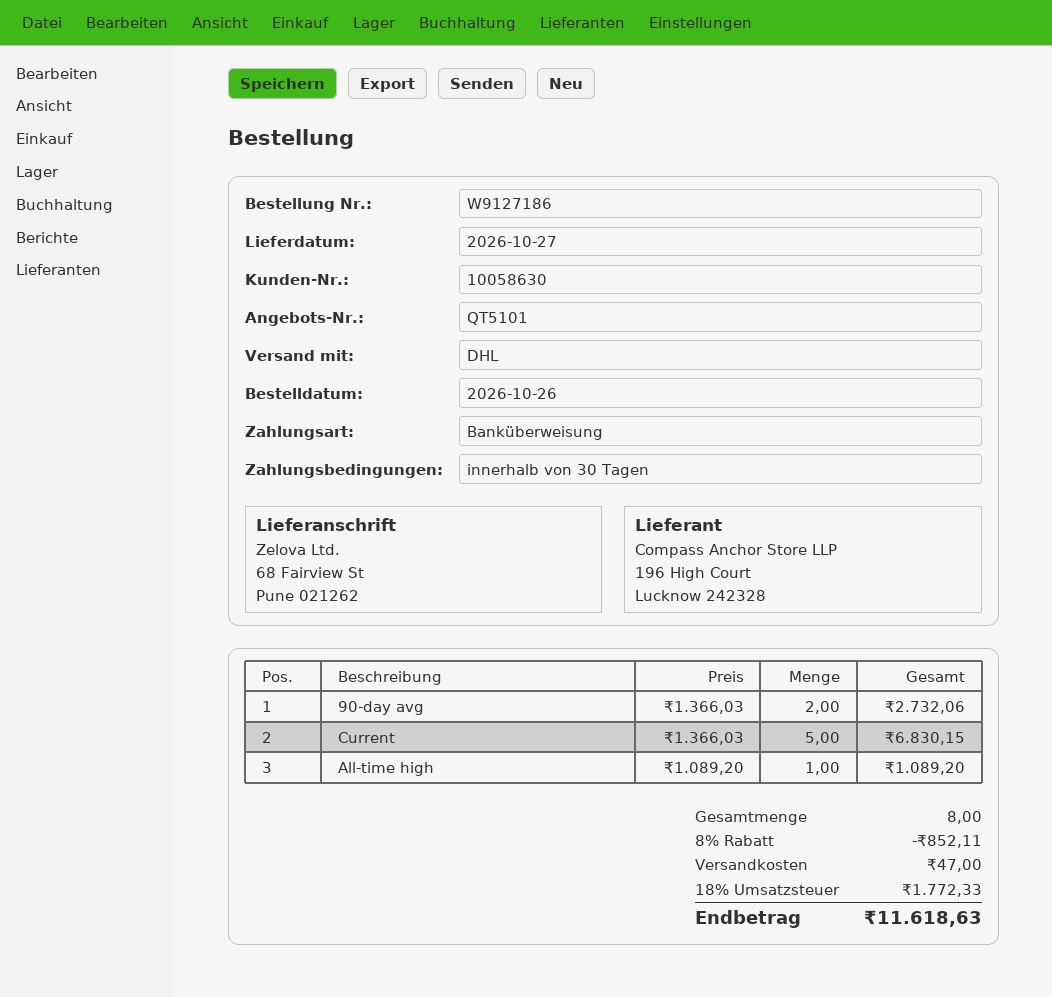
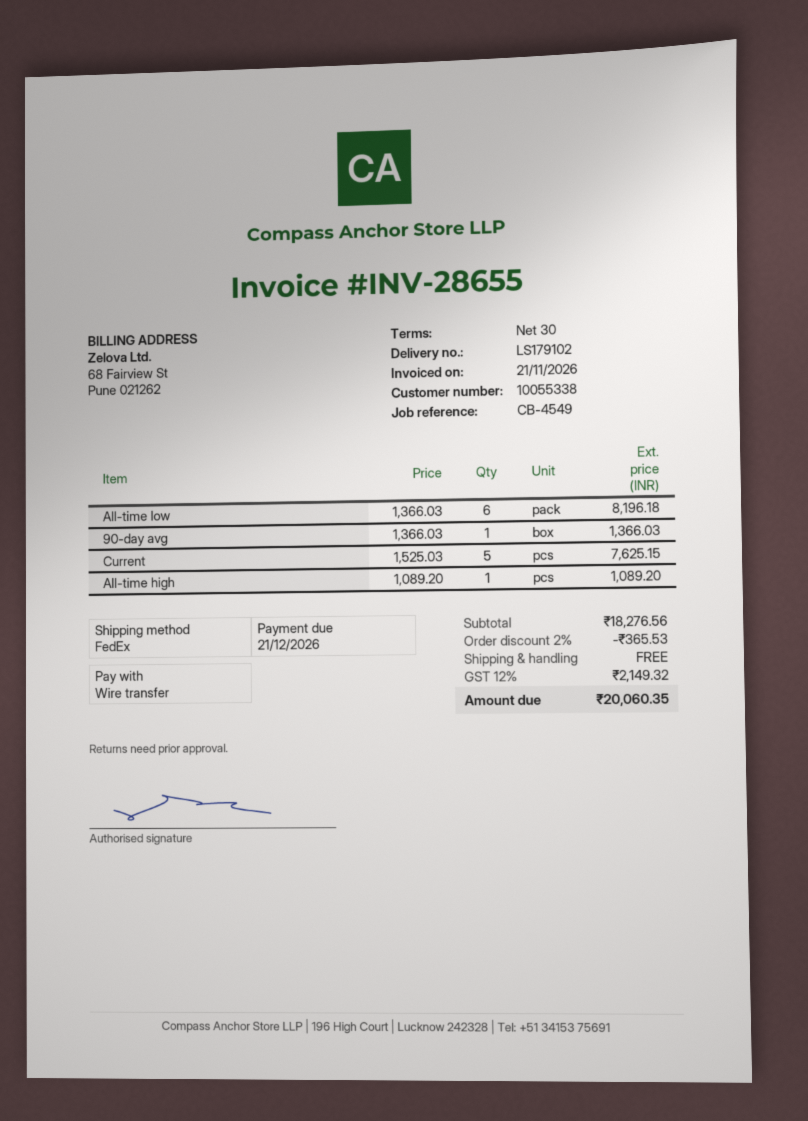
customer number: 10058630 -> 10055338
shipping method: DHL -> FedEx
90-day avg: 2 x 1366.03 = 2732.06 -> 1 x 1366.03 = 1366.03
Current: 5 x 1366.03 = 6830.15 -> 5 x 1525.03 = 7625.15
All-time low: none -> 6 x 1366.03 = 8196.18
discount: 8% = 852.11 -> 2% = 365.53
shipping: 47.00 -> 0.00
tax: 18% = 1772.33 -> 12% = 2149.32
total: 11618.63 -> 20060.35

